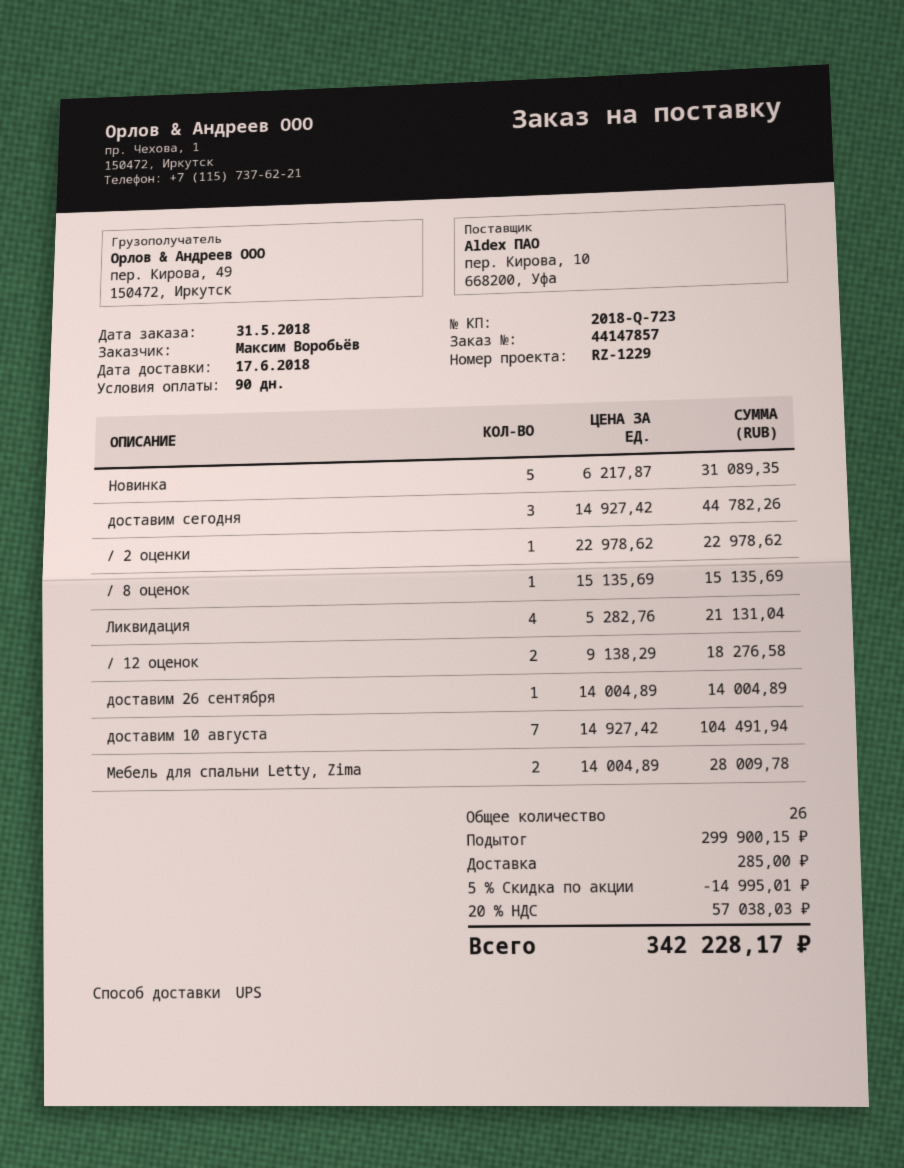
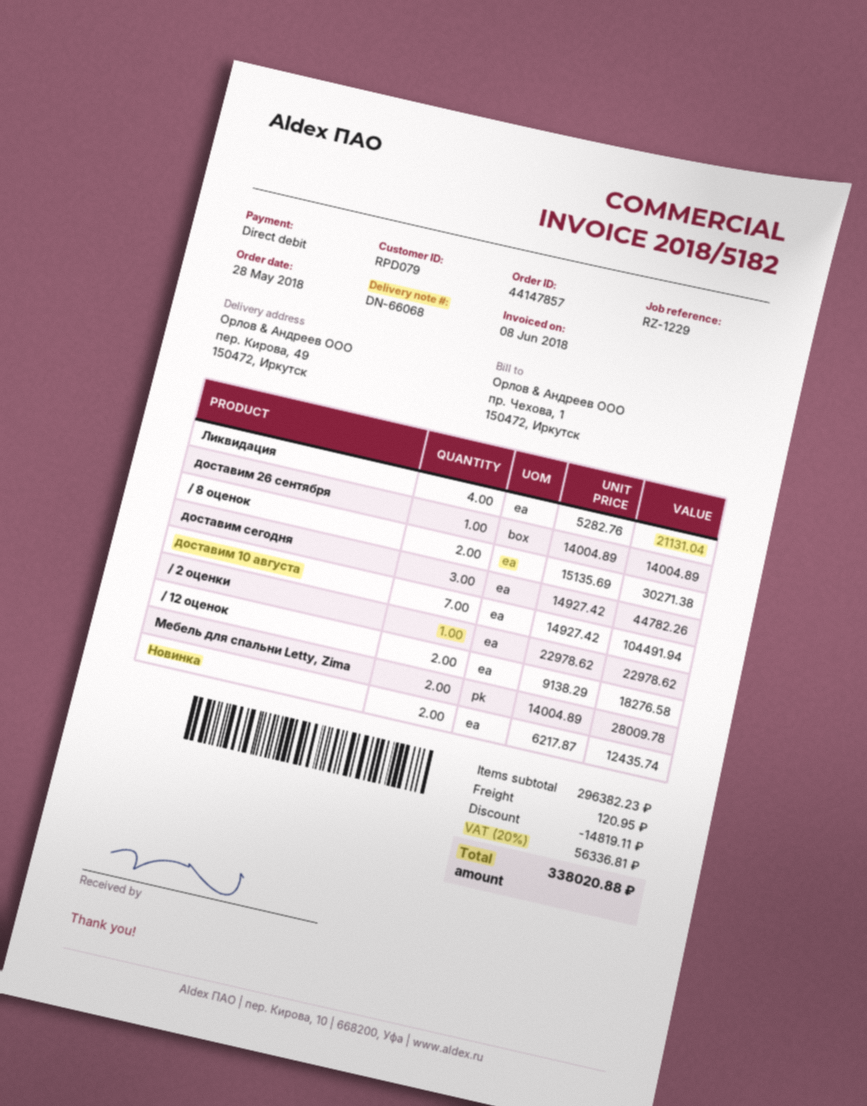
order date: 2018-05-31 -> 2018-05-28
Новинка: 5 x 6217.87 = 31089.35 -> 2 x 6217.87 = 12435.74
/ 8 оценок: 1 x 15135.69 = 15135.69 -> 2 x 15135.69 = 30271.38
subtotal: 299900.15 -> 296382.23
discount: 14995.01 -> 14819.11
shipping: 285.00 -> 120.95
tax: 20% = 57038.03 -> 20% = 56336.81
total: 342228.17 -> 338020.88

